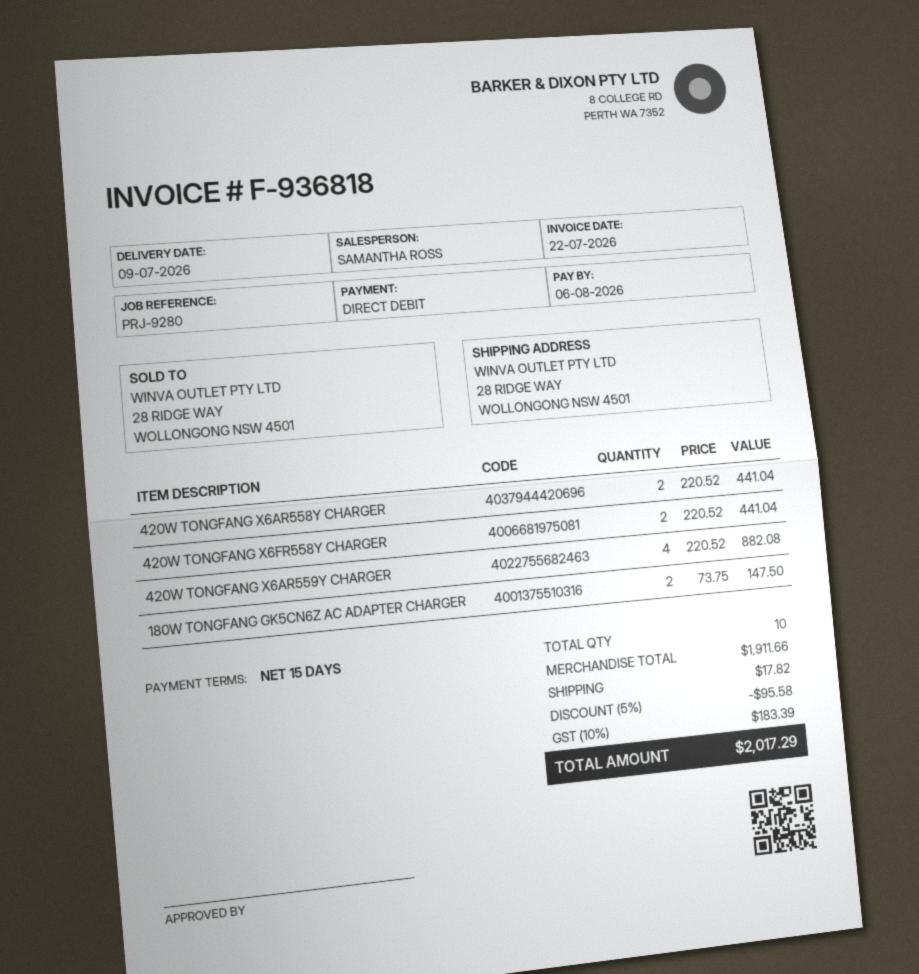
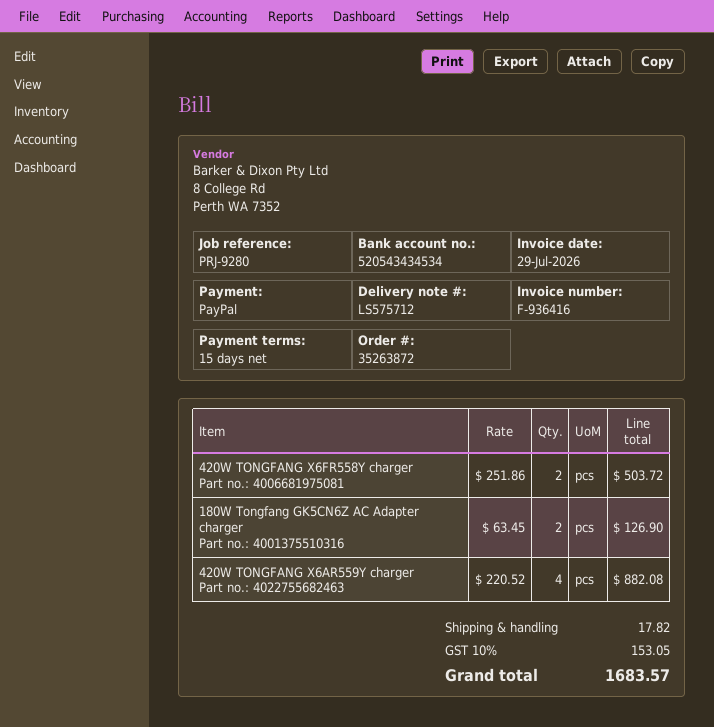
invoice number: F-936818 -> F-936416
invoice date: 2026-07-22 -> 2026-07-29
payment method: direct debit -> PayPal
420W TONGFANG X6AR558Y CHARGER: 2 x 220.52 = 441.04 -> none
420W TONGFANG X6FR558Y CHARGER: 2 x 220.52 = 441.04 -> 2 x 251.86 = 503.72
180W TONGFANG GK5CN6Z AC ADAPTER CHARGER: 2 x 73.75 = 147.50 -> 2 x 63.45 = 126.90
discount: 5% = 95.58 -> none
tax: 10% = 183.39 -> 10% = 153.05
total: 2017.29 -> 1683.57

